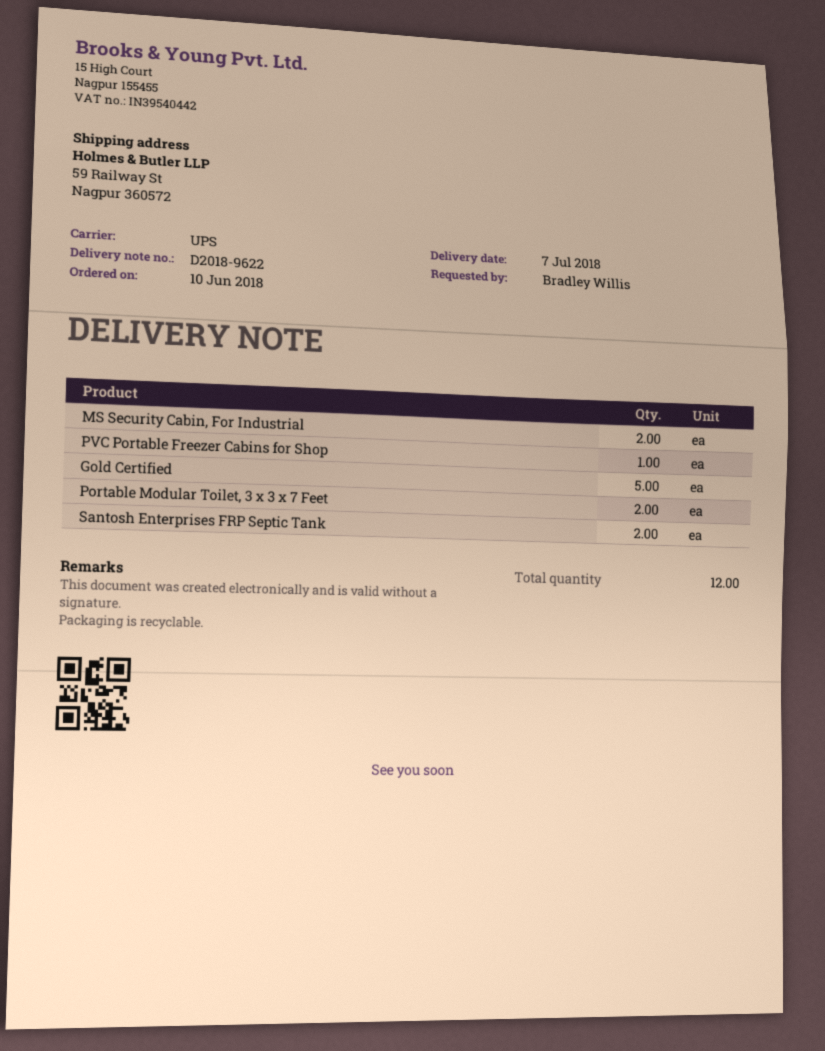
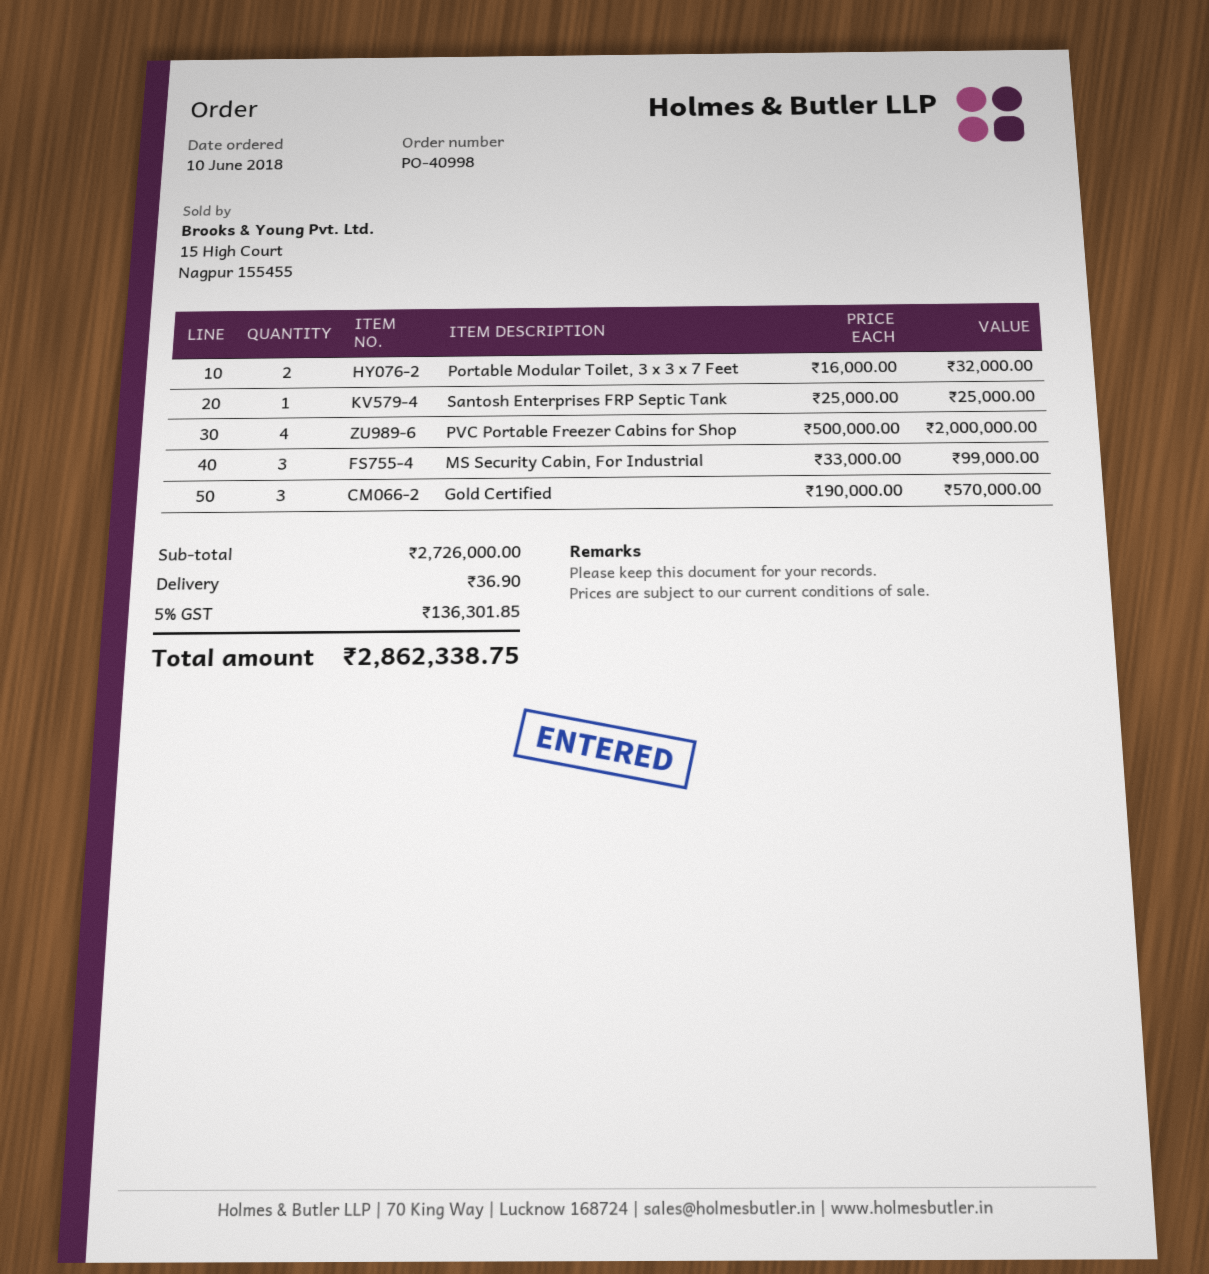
MS Security Cabin, For Industrial: 2 -> 3
PVC Portable Freezer Cabins for Shop: 1 -> 4
Gold Certified: 5 -> 3
Santosh Enterprises FRP Septic Tank: 2 -> 1

